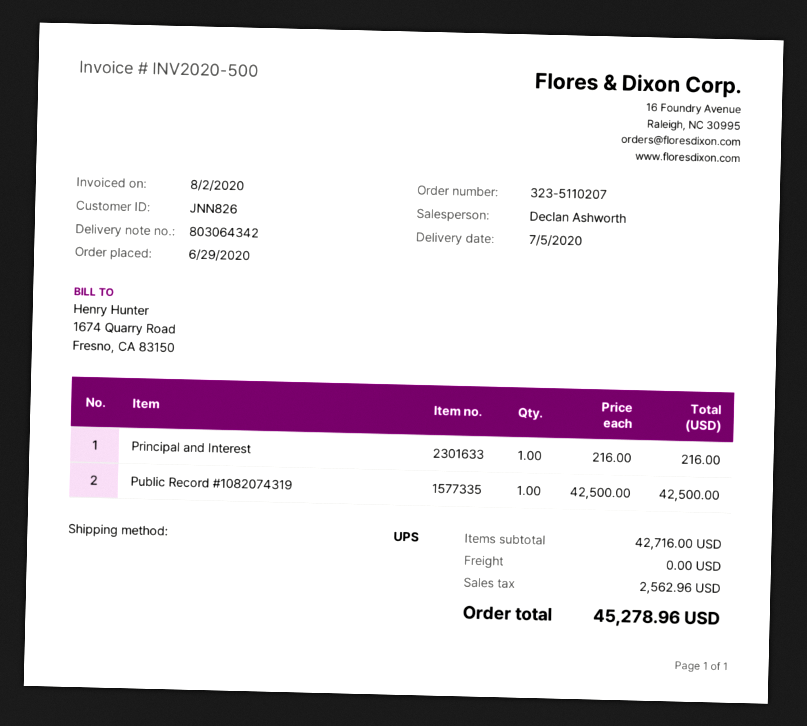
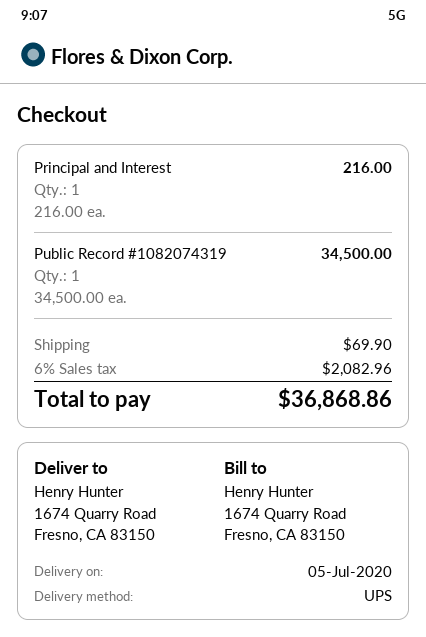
Public Record #1082074319: 1 x 42500.00 = 42500.00 -> 1 x 34500.00 = 34500.00
shipping: 0.00 -> 69.90
tax: 2562.96 -> 2082.96
total: 45278.96 -> 36868.86

